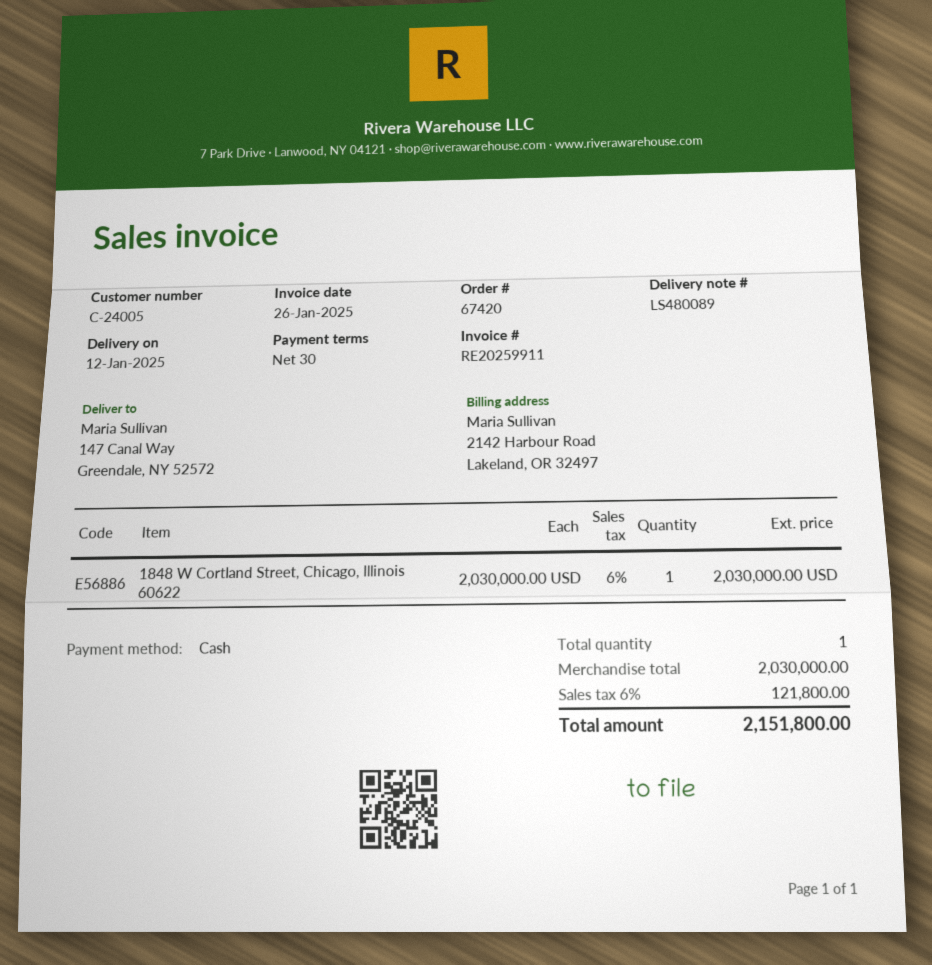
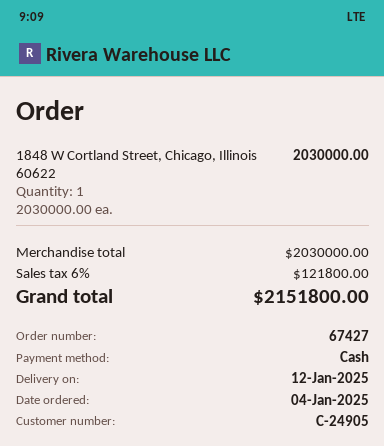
order number: 67420 -> 67427
customer number: C-24005 -> C-24905

